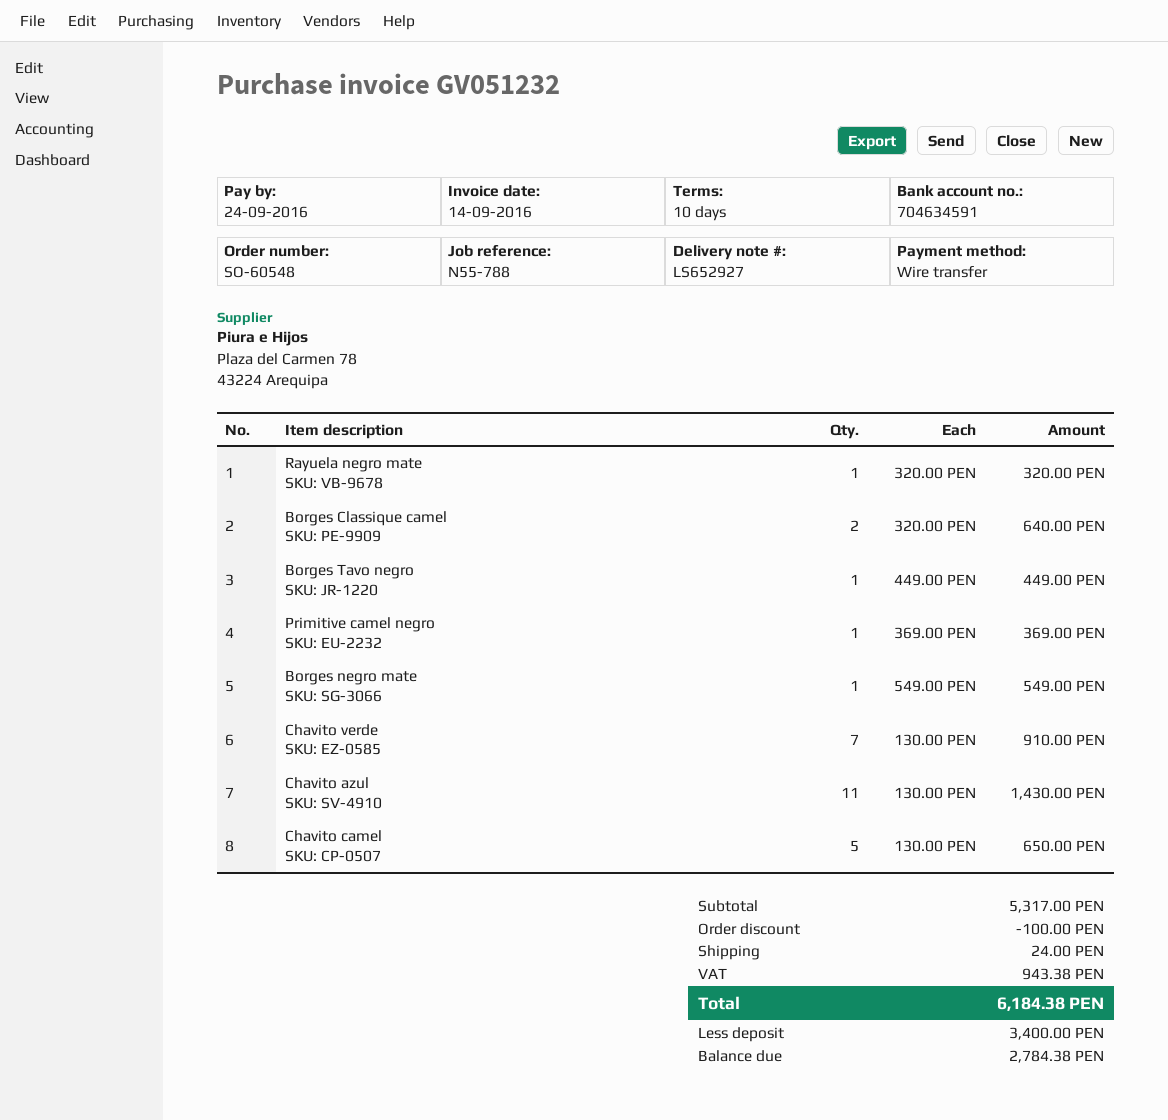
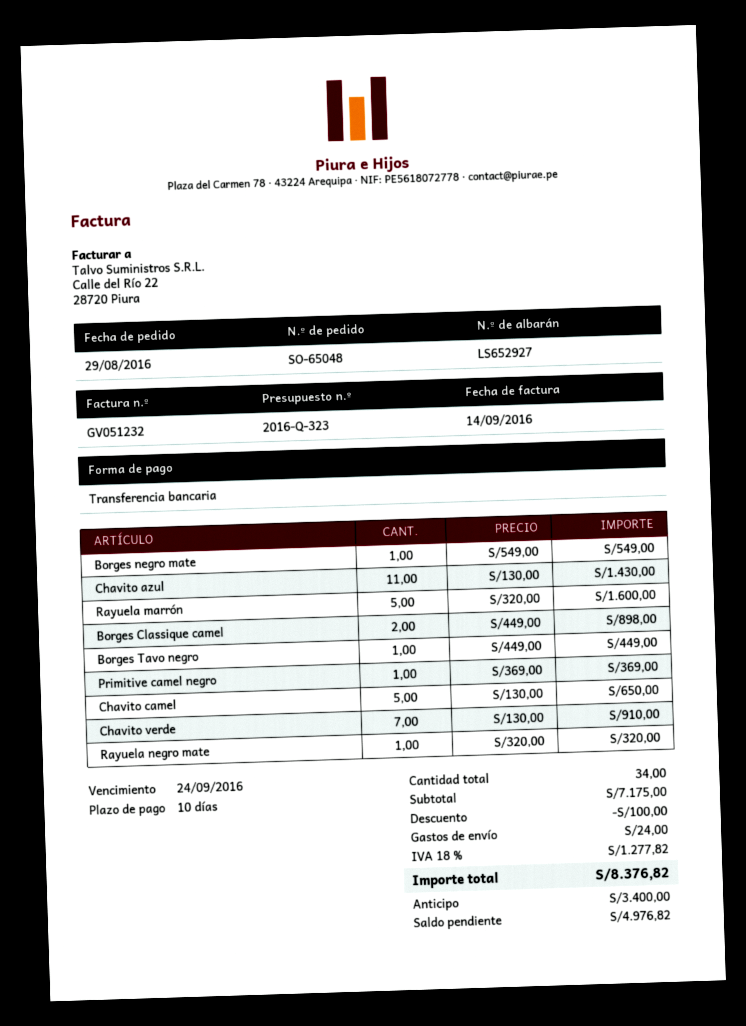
order number: SO-60548 -> SO-65048
Borges Classique camel: 2 x 320.00 = 640.00 -> 2 x 449.00 = 898.00
Rayuela marrón: none -> 5 x 320.00 = 1600.00
subtotal: 5317.00 -> 7175.00
tax: 943.38 -> 1277.82
total: 6184.38 -> 8376.82
balance: 2784.38 -> 4976.82

